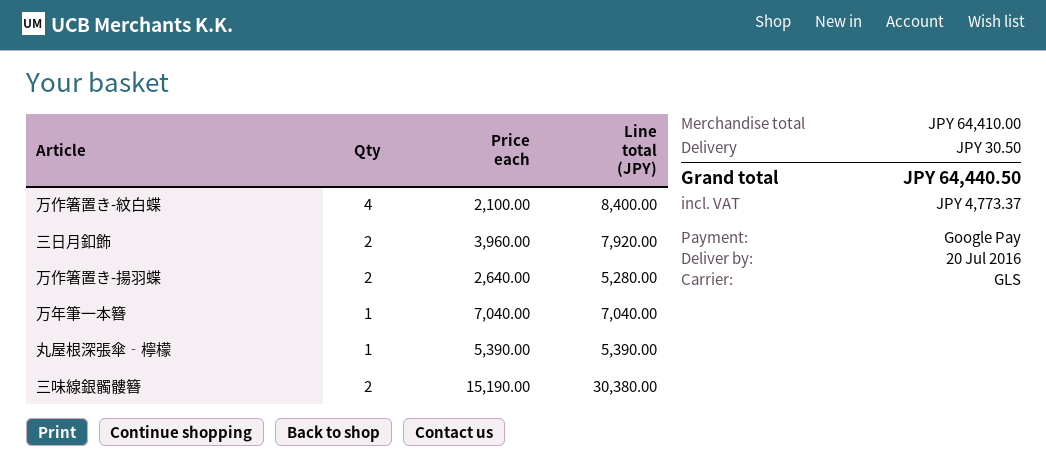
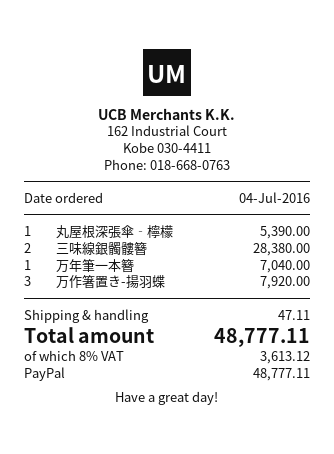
payment method: Google Pay -> PayPal
万作箸置き-紋白蝶: 4 for 8400.00 -> none
三日月釦飾: 2 for 7920.00 -> none
万作箸置き-揚羽蝶: 2 for 5280.00 -> 3 for 7920.00
三味線銀髑髏簪: 2 for 30380.00 -> 2 for 28380.00
shipping: 30.50 -> 47.11
tax: 4773.37 -> 3613.12
total: 64440.50 -> 48777.11

